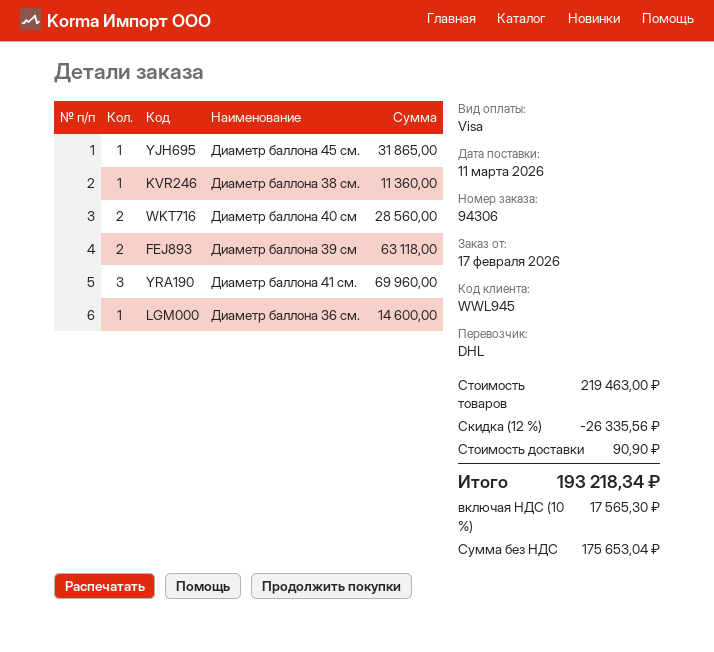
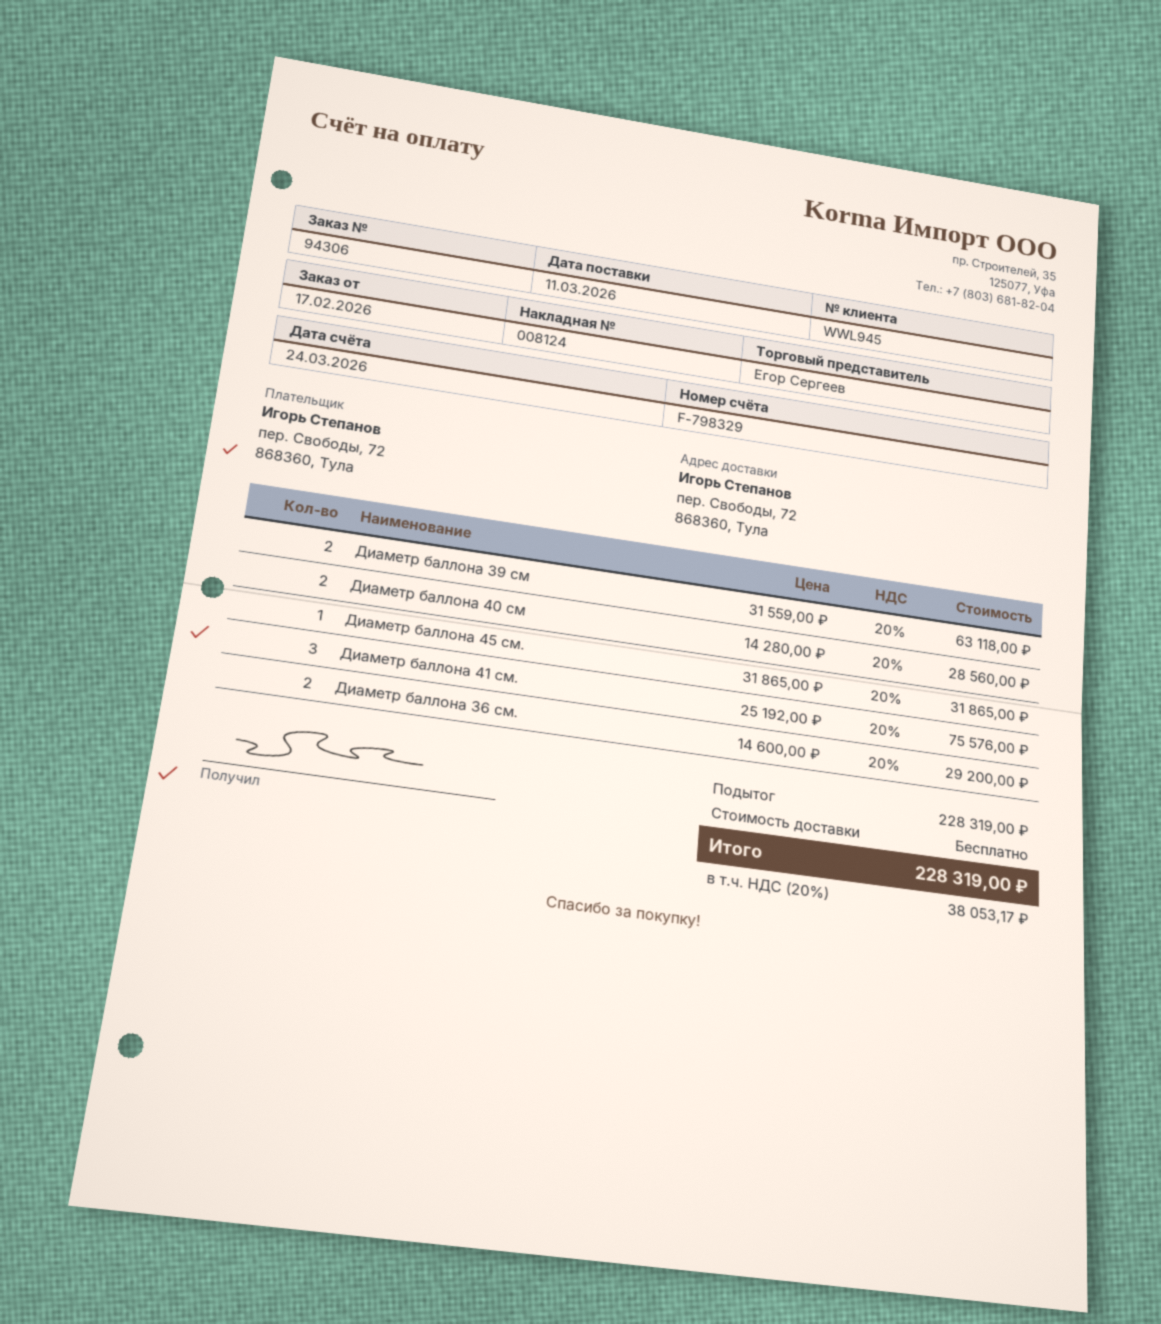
Диаметр баллона 38 см.: 1 for 11360.00 -> none
Диаметр баллона 41 см.: 3 for 69960.00 -> 3 for 75576.00
Диаметр баллона 36 см.: 1 for 14600.00 -> 2 for 29200.00
subtotal: 219463.00 -> 228319.00
discount: 12% = 26335.56 -> none
shipping: 90.90 -> 0.00
tax: 10% = 17565.30 -> 20% = 38053.17
total: 193218.34 -> 228319.00

